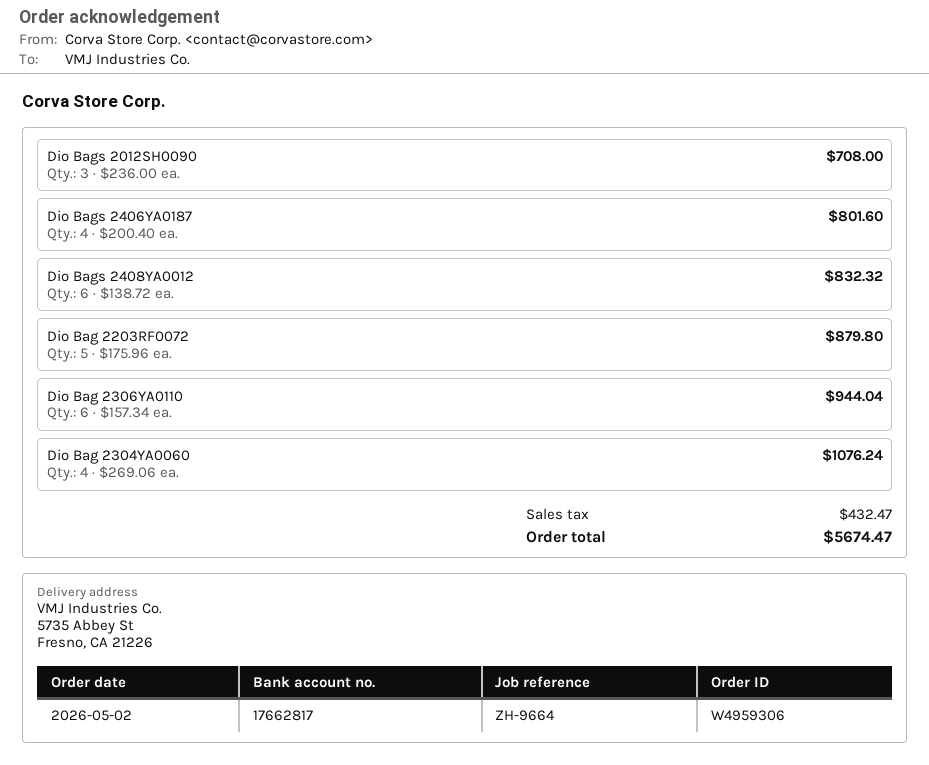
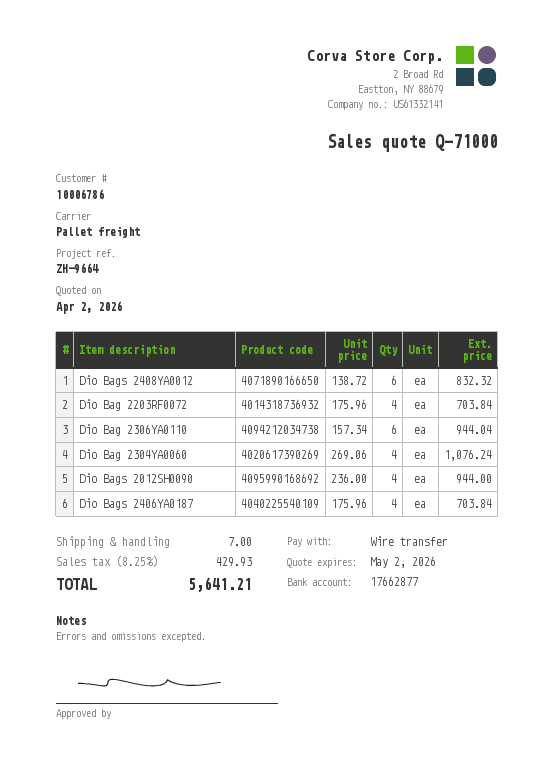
bank account: 17662817 -> 17662877
Dio Bags 2012SH0090: 3 x 236.00 = 708.00 -> 4 x 236.00 = 944.00
Dio Bags 2406YA0187: 4 x 200.40 = 801.60 -> 4 x 175.96 = 703.84
Dio Bag 2203RF0072: 5 x 175.96 = 879.80 -> 4 x 175.96 = 703.84
shipping: none -> 7.00
tax: 432.47 -> 429.93
total: 5674.47 -> 5641.21

